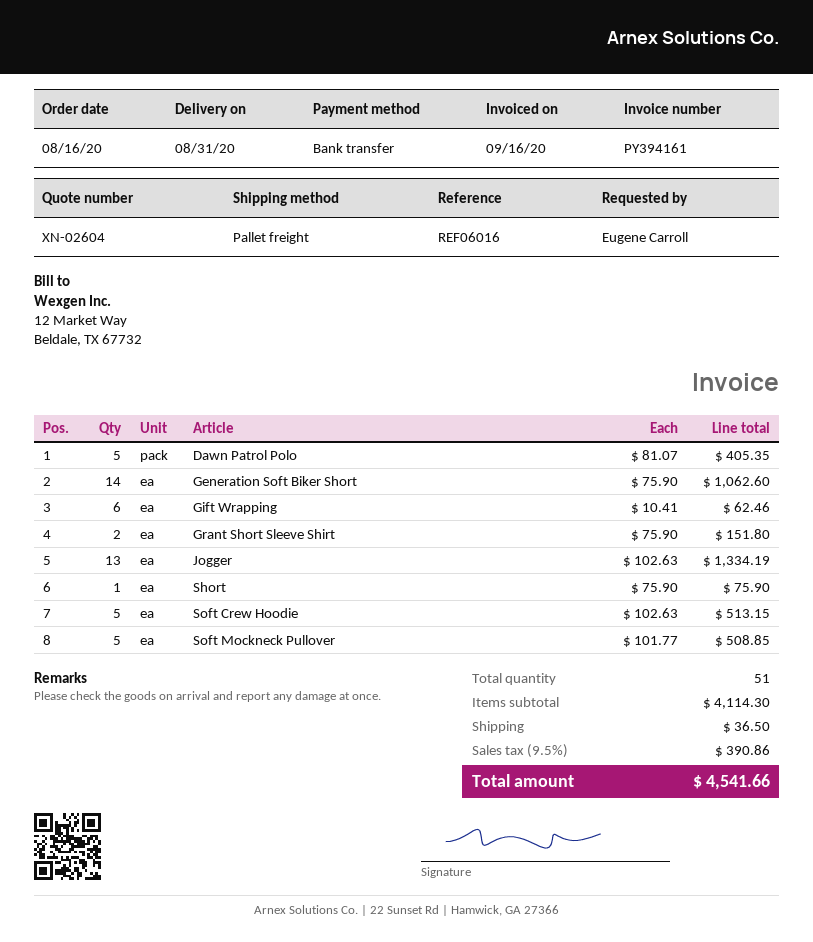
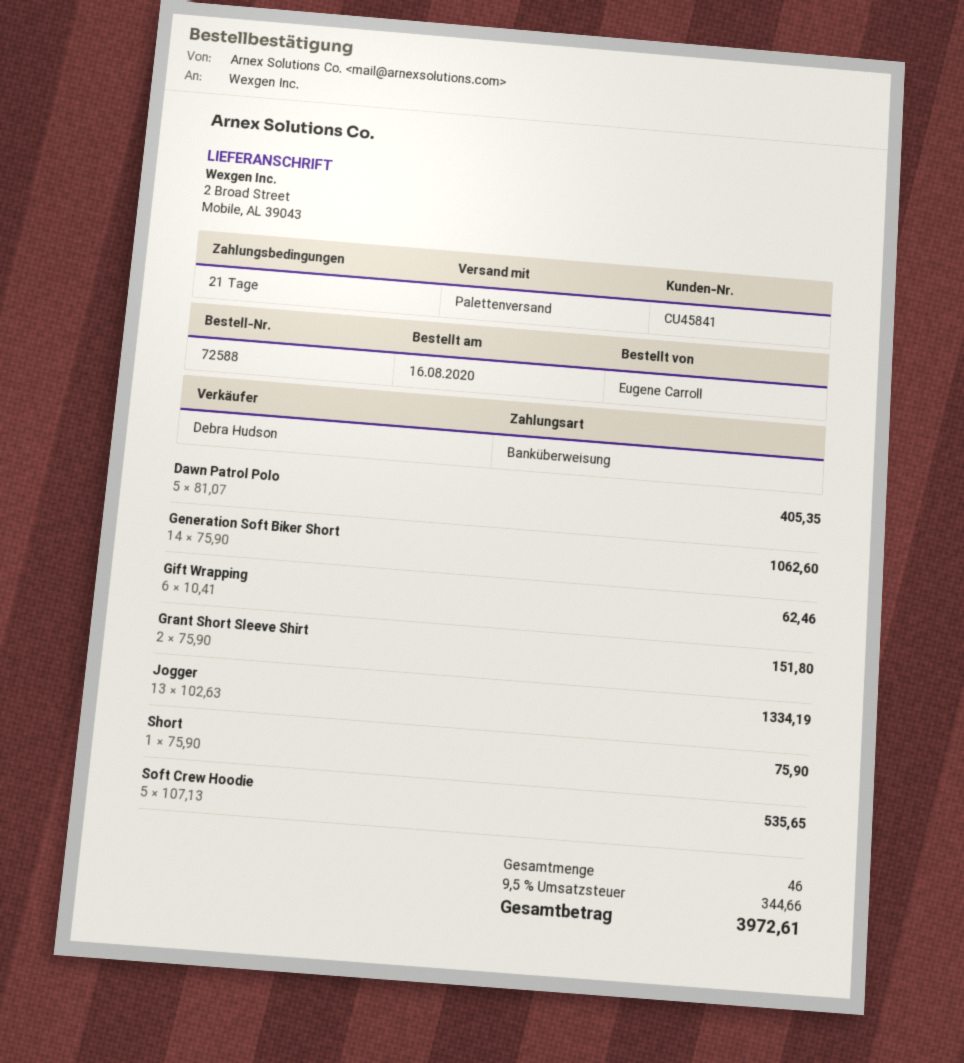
Soft Crew Hoodie: 5 x 102.63 = 513.15 -> 5 x 107.13 = 535.65
Soft Mockneck Pullover: 5 x 101.77 = 508.85 -> none
total quantity: 51 -> 46
shipping: 36.50 -> none
tax: 9.5% = 390.86 -> 9.5% = 344.66
total: 4541.66 -> 3972.61

